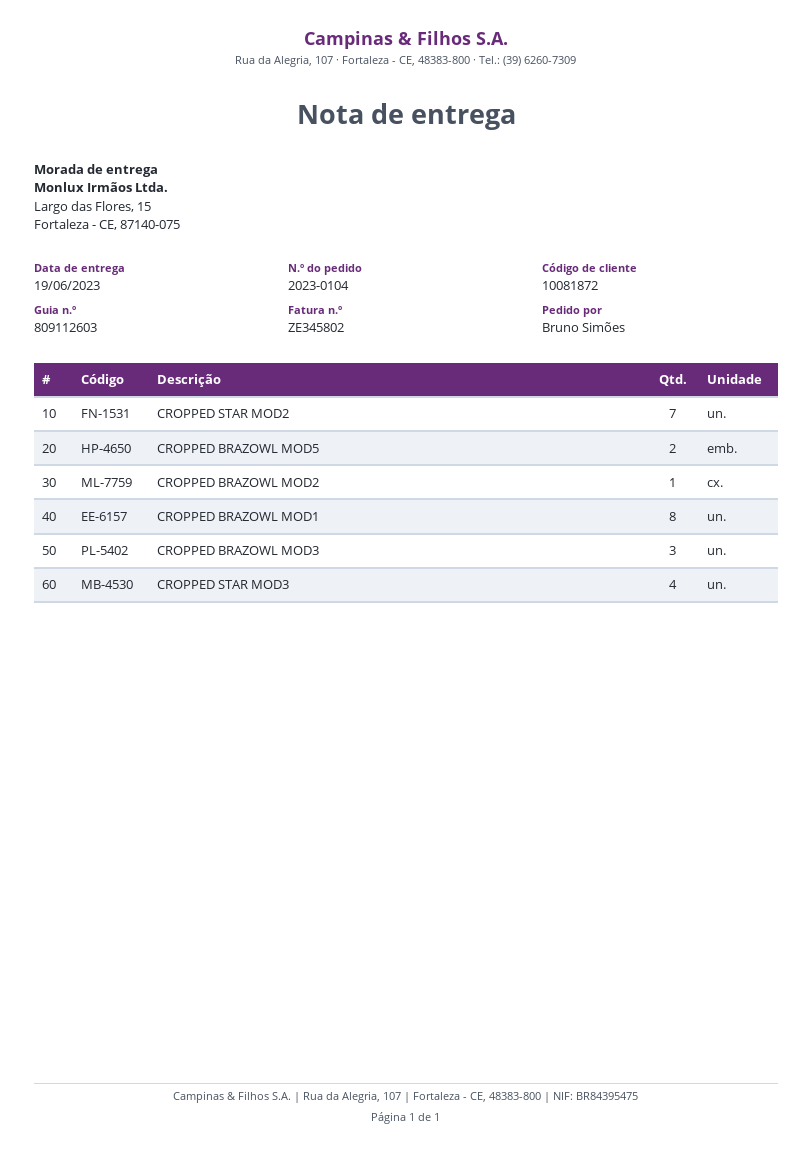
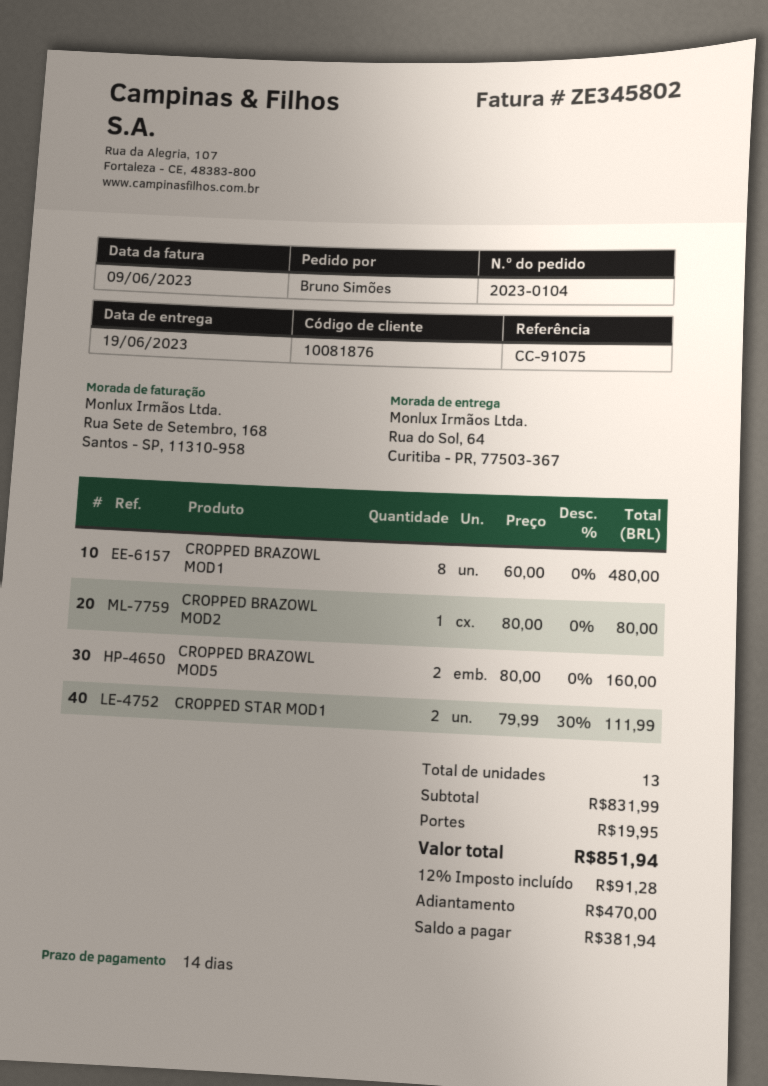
customer number: 10081872 -> 10081876
ship to: Largo das Flores, 15, Fortaleza - CE, 87140-075 -> Rua do Sol, 64, Curitiba - PR, 77503-367
CROPPED STAR MOD2: 7 -> none
CROPPED BRAZOWL MOD3: 3 -> none
CROPPED STAR MOD3: 4 -> none
CROPPED STAR MOD1: none -> 2

